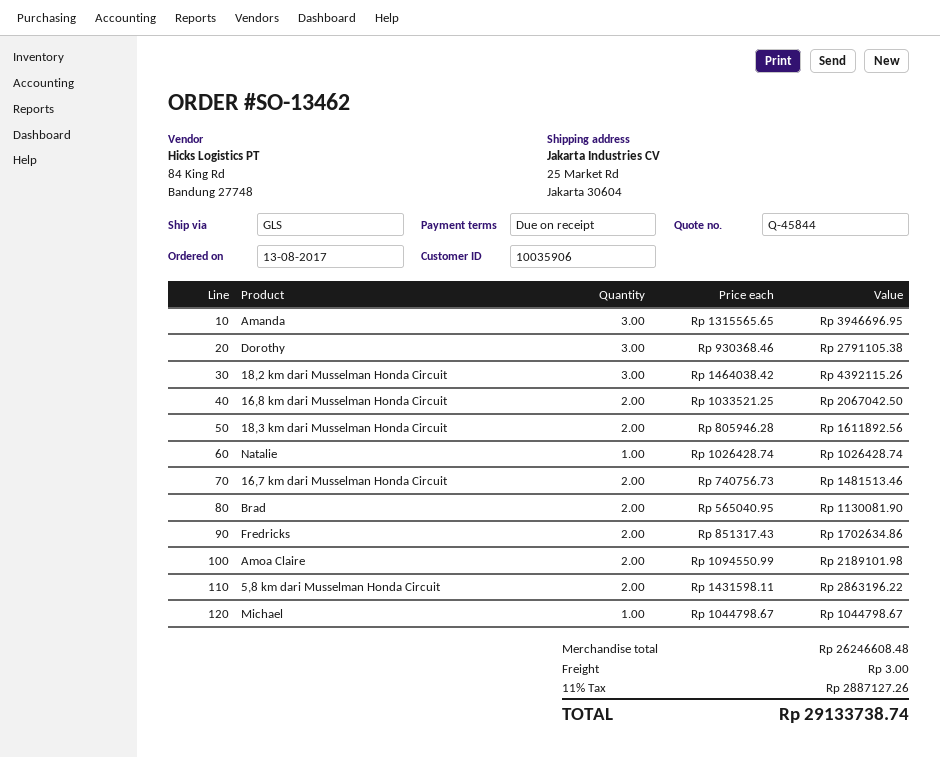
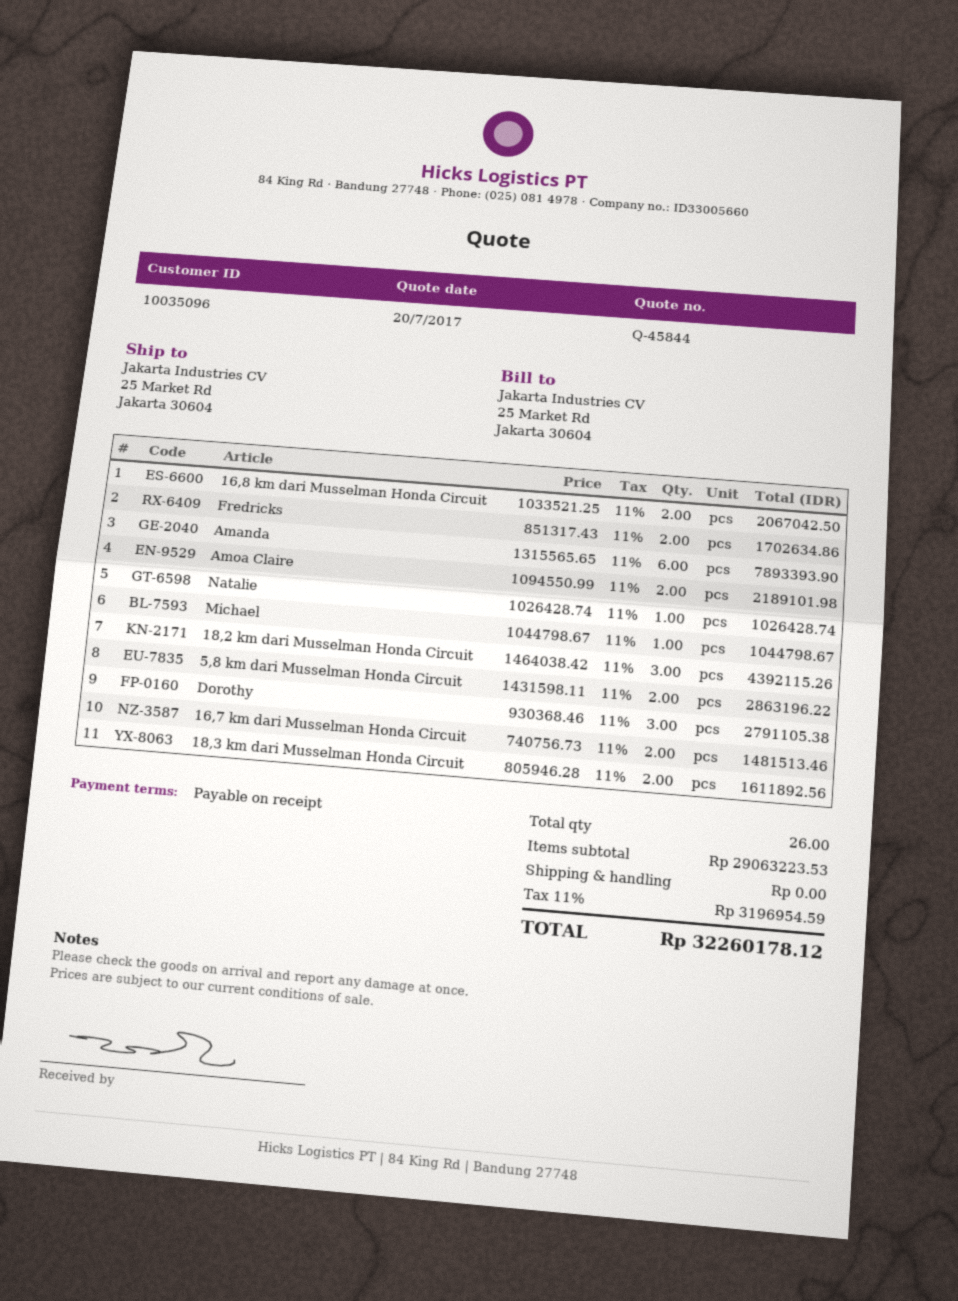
customer number: 10035906 -> 10035096
Amanda: 3 x 1315565.65 = 3946696.95 -> 6 x 1315565.65 = 7893393.90
Brad: 2 x 565040.95 = 1130081.90 -> none
subtotal: 26246608.48 -> 29063223.53
shipping: 3.00 -> 0.00
tax: 11% = 2887127.26 -> 11% = 3196954.59
total: 29133738.74 -> 32260178.12

